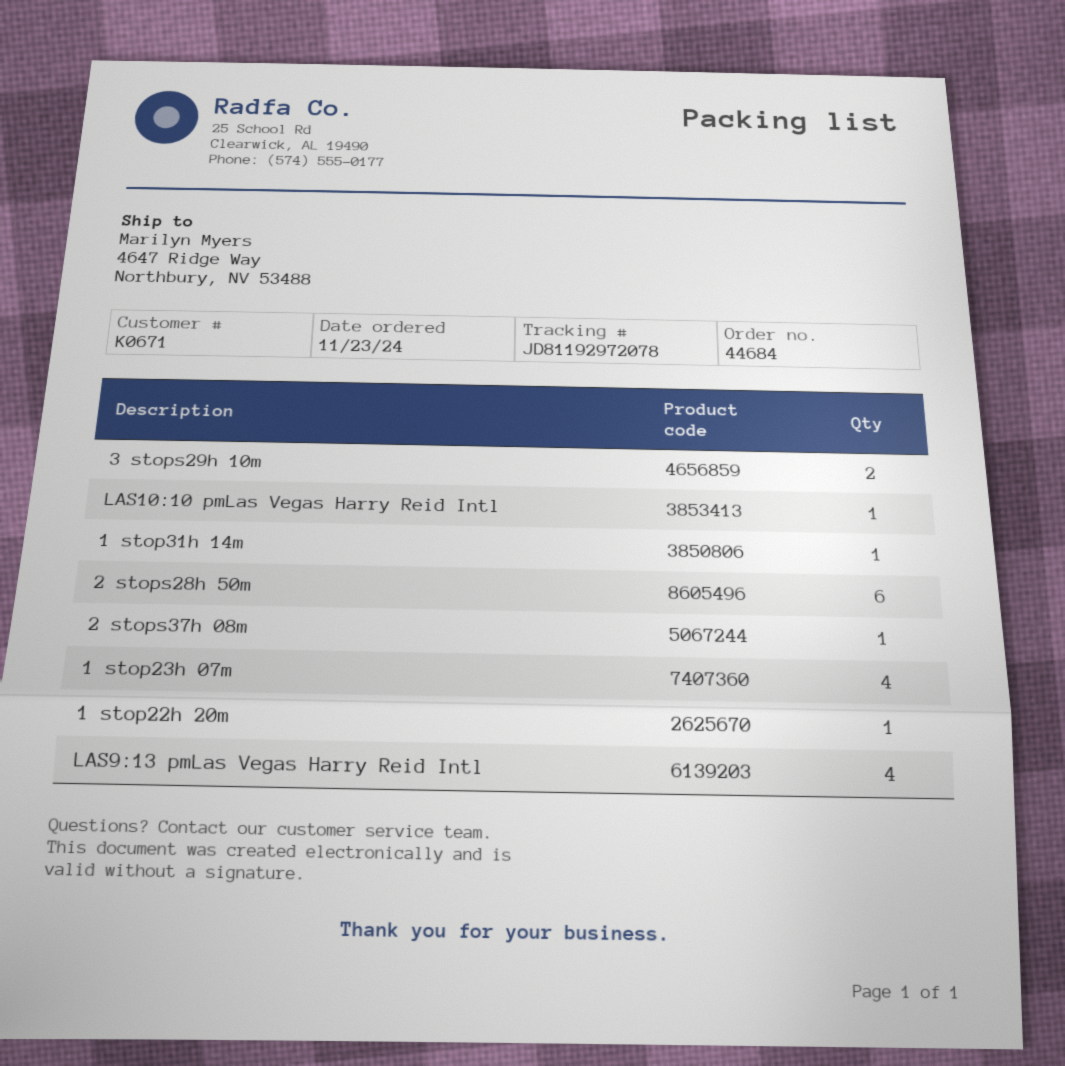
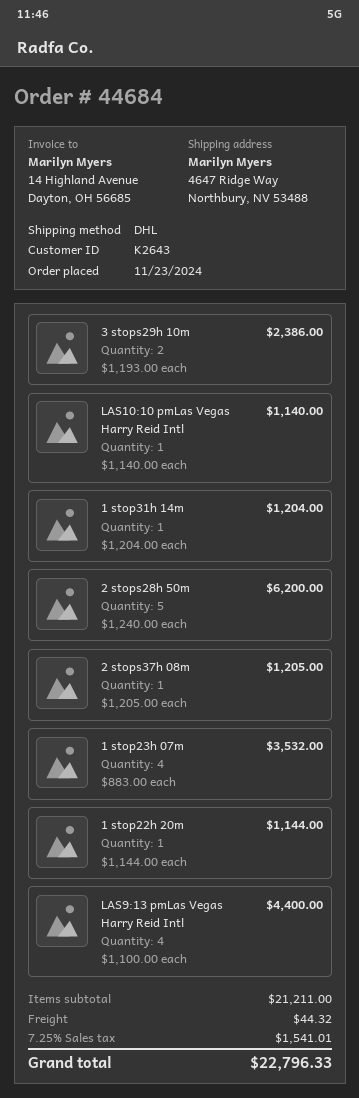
customer number: K0671 -> K2643
2 stops28h 50m: 6 -> 5

